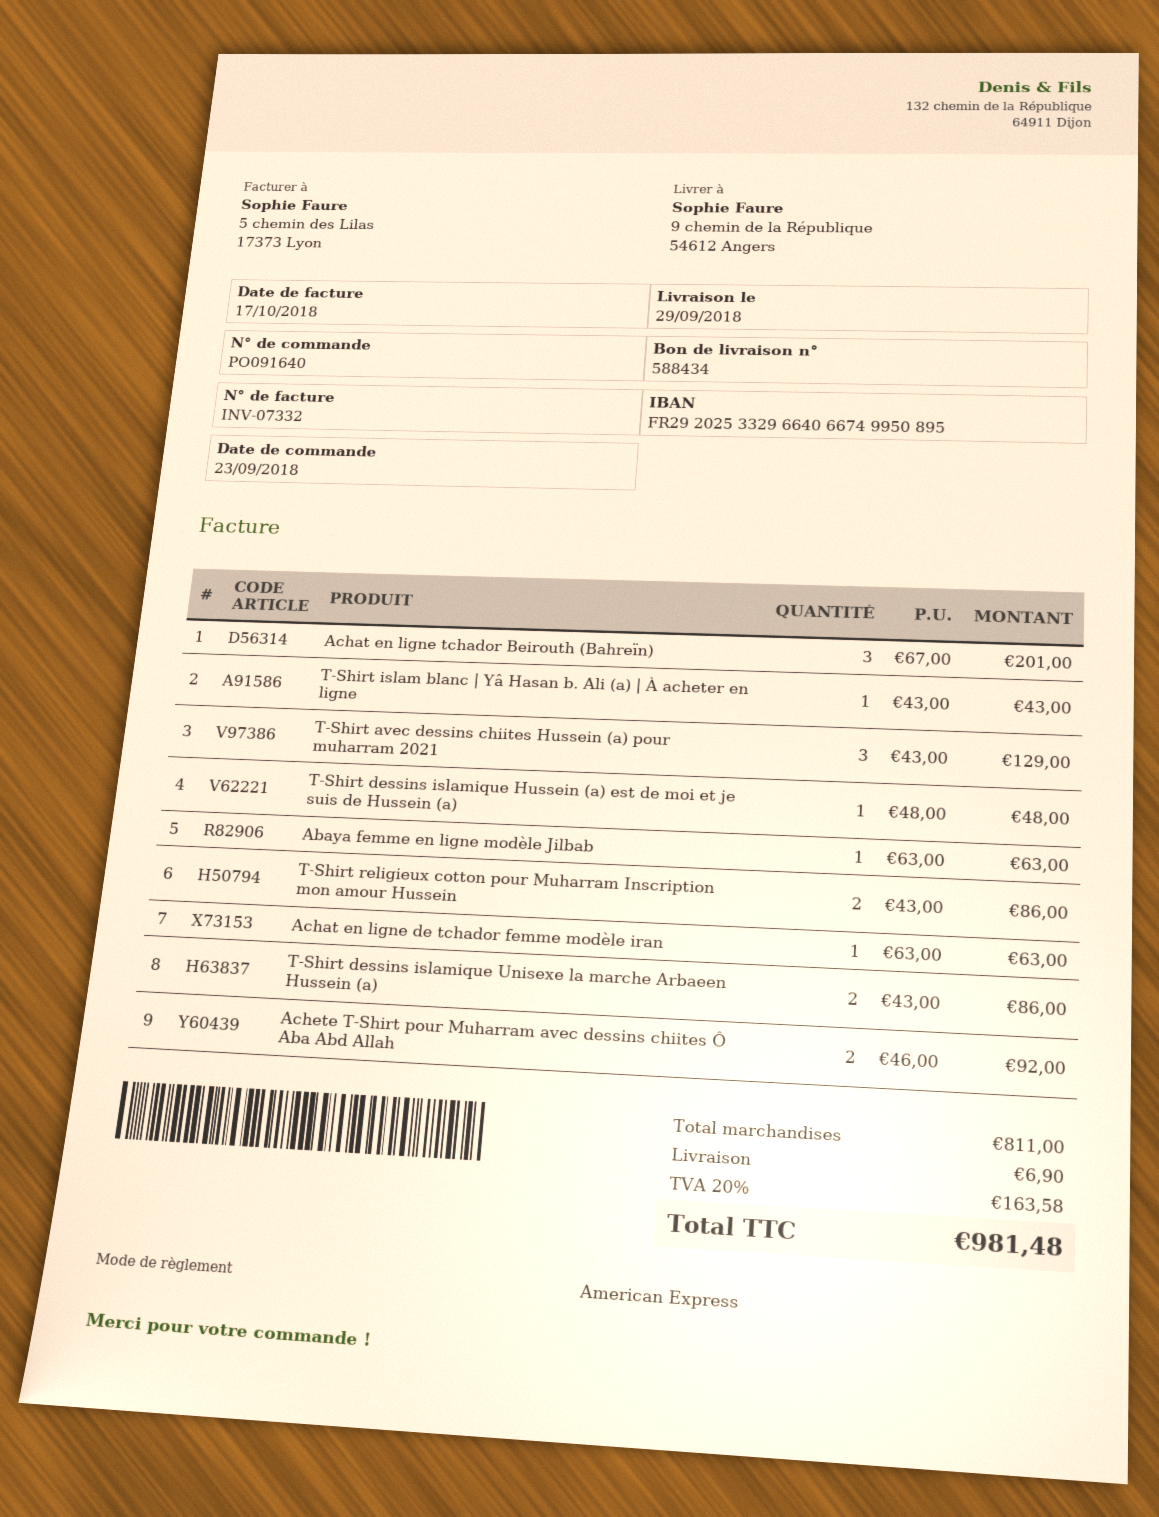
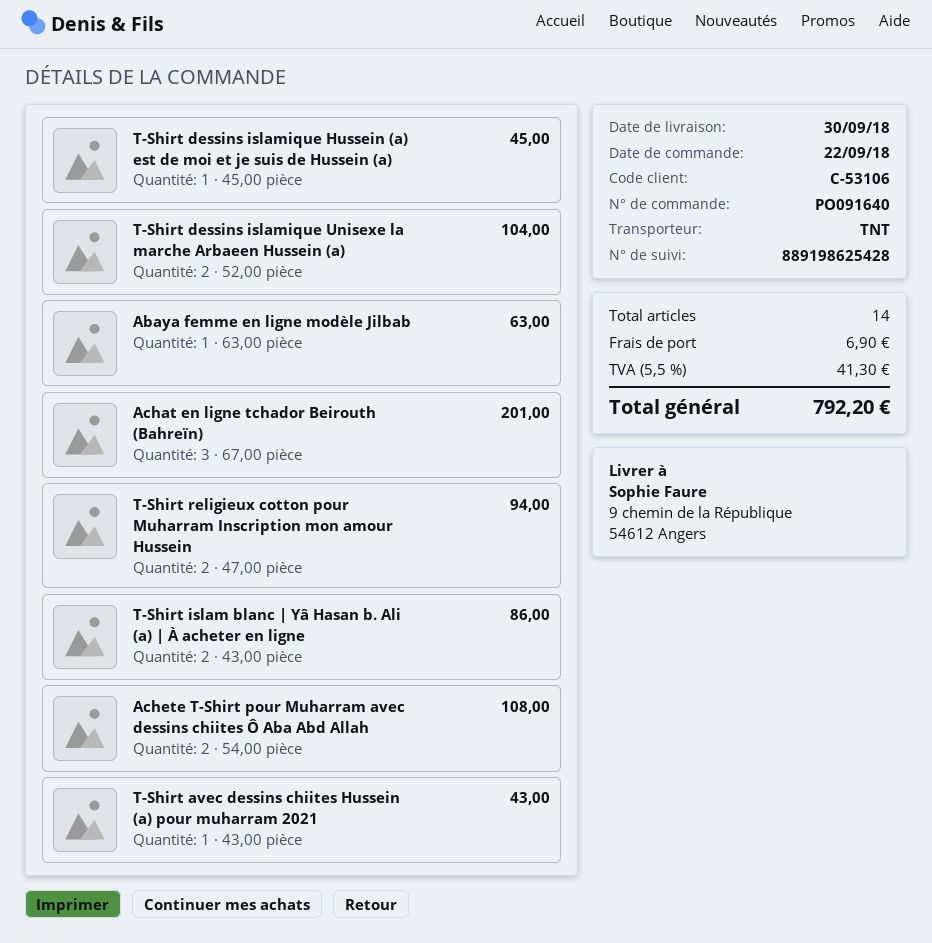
order date: 2018-09-23 -> 2018-09-22
delivery date: 2018-09-29 -> 2018-09-30
T-Shirt islam blanc | Yâ Hasan b. Ali (a) | À acheter en ligne: 1 x 43.00 = 43.00 -> 2 x 43.00 = 86.00
T-Shirt avec dessins chiites Hussein (a) pour muharram 2021: 3 x 43.00 = 129.00 -> 1 x 43.00 = 43.00
T-Shirt dessins islamique Hussein (a) est de moi et je suis de Hussein (a): 1 x 48.00 = 48.00 -> 1 x 45.00 = 45.00
T-Shirt religieux cotton pour Muharram Inscription mon amour Hussein: 2 x 43.00 = 86.00 -> 2 x 47.00 = 94.00
Achat en ligne de tchador femme modèle iran: 1 x 63.00 = 63.00 -> none
T-Shirt dessins islamique Unisexe la marche Arbaeen Hussein (a): 2 x 43.00 = 86.00 -> 2 x 52.00 = 104.00
Achete T-Shirt pour Muharram avec dessins chiites Ô Aba Abd Allah: 2 x 46.00 = 92.00 -> 2 x 54.00 = 108.00
tax: 20% = 163.58 -> 5.5% = 41.30
total: 981.48 -> 792.20

